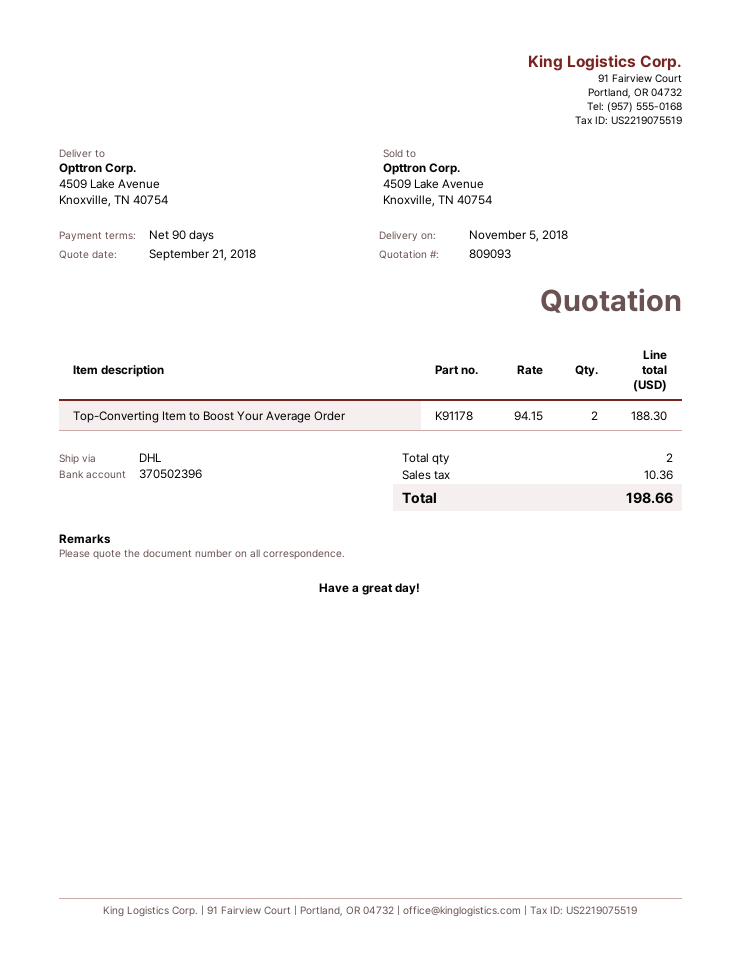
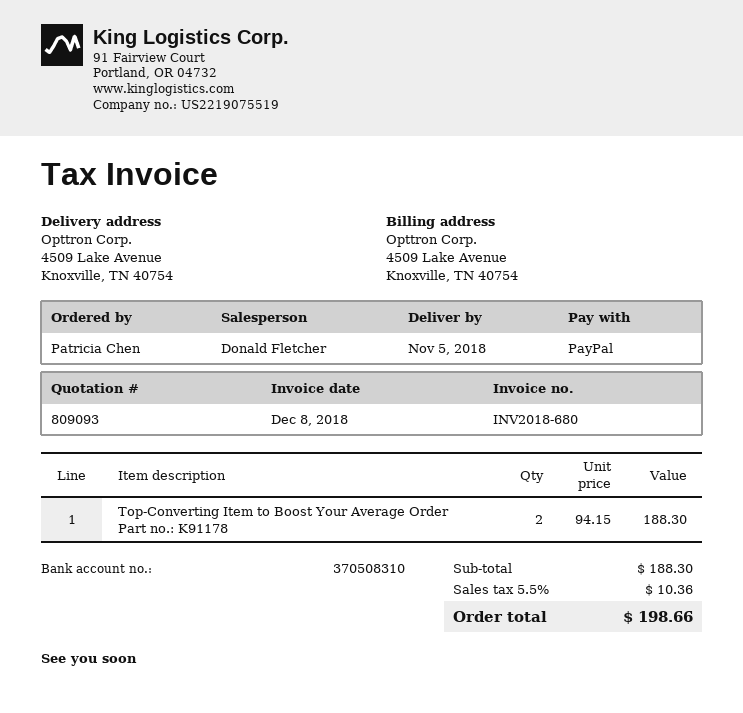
bank account: 370502396 -> 370508310

